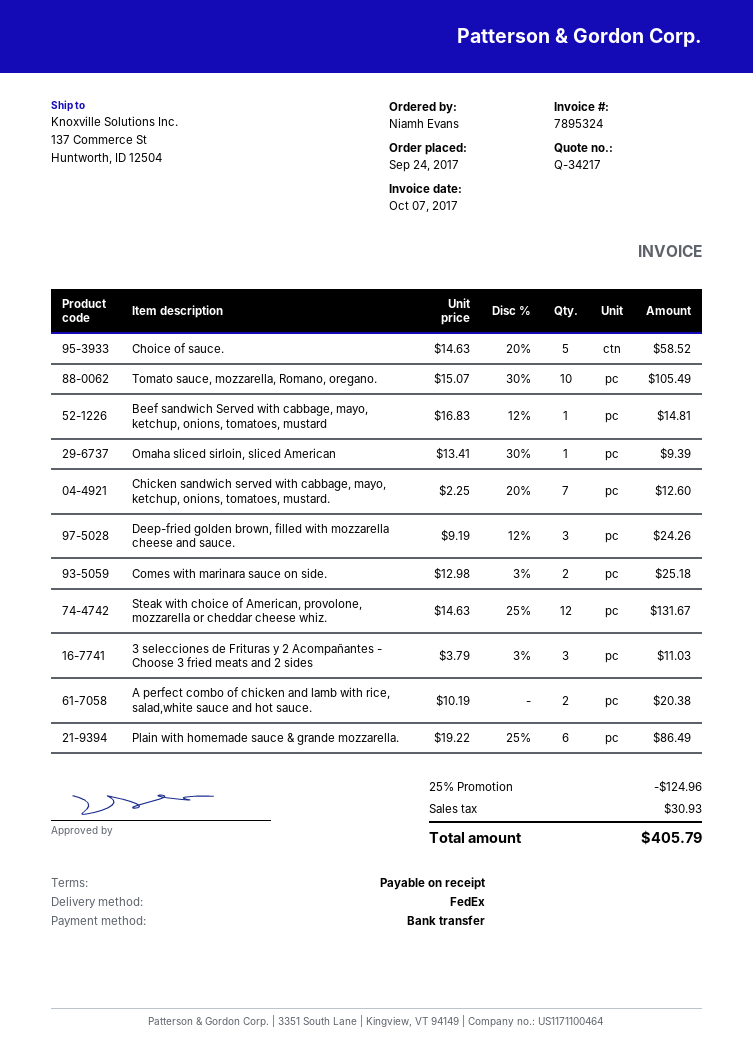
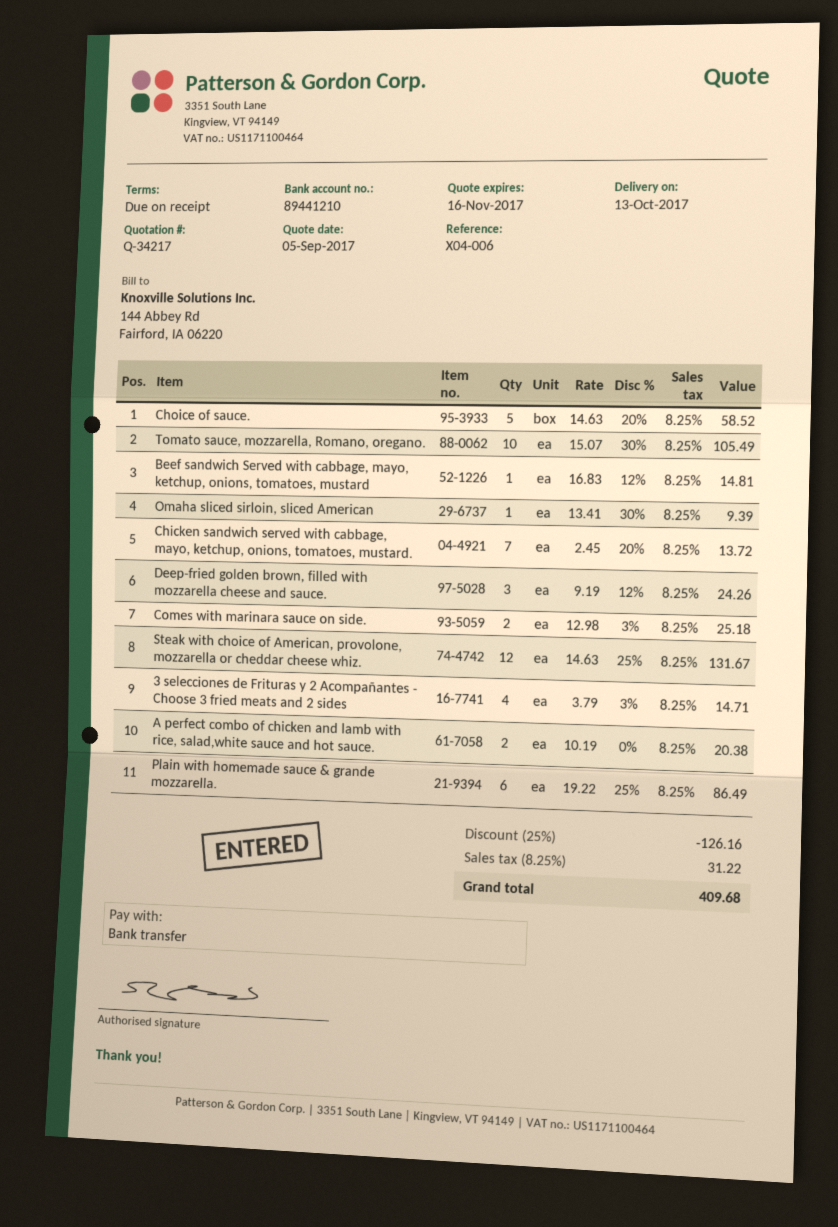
Chicken sandwich served with cabbage, mayo, ketchup, onions, tomatoes, mustard.: 7 x 2.25 - 20% = 12.60 -> 7 x 2.45 - 20% = 13.72
3 selecciones de Frituras y 2 Acompañantes - Choose 3 fried meats and 2 sides: 3 x 3.79 - 3% = 11.03 -> 4 x 3.79 - 3% = 14.71
discount: 25% = 124.96 -> 25% = 126.16
tax: 30.93 -> 31.22
total: 405.79 -> 409.68

